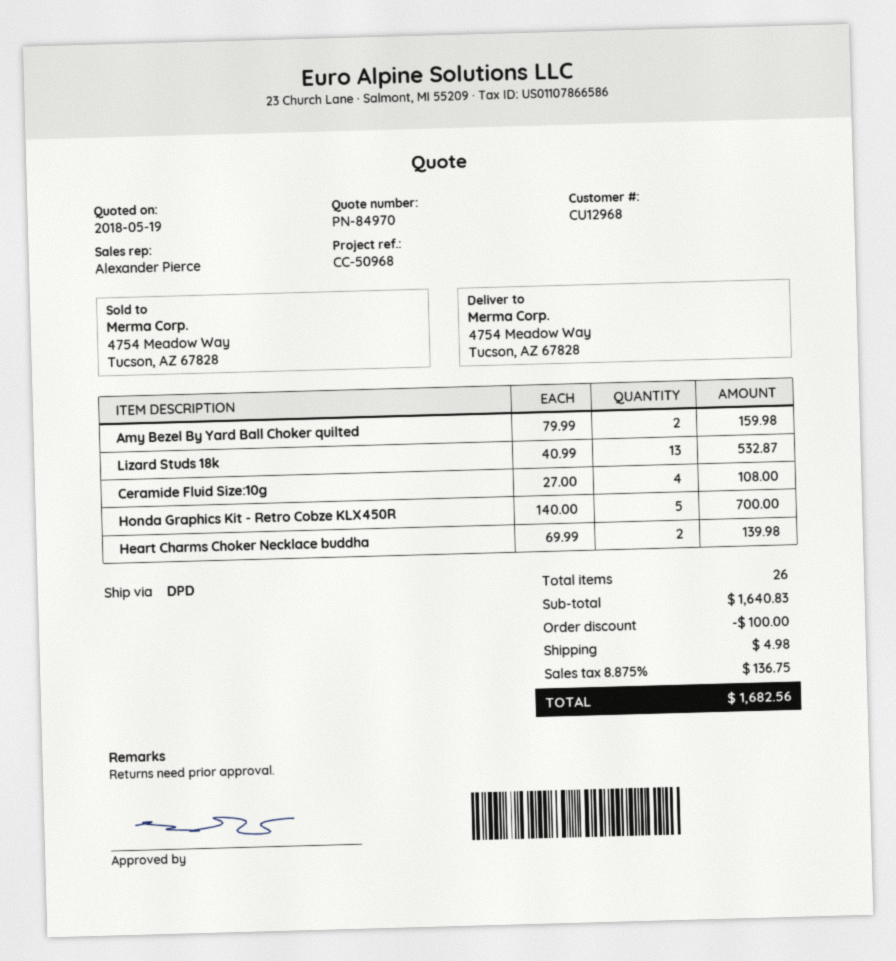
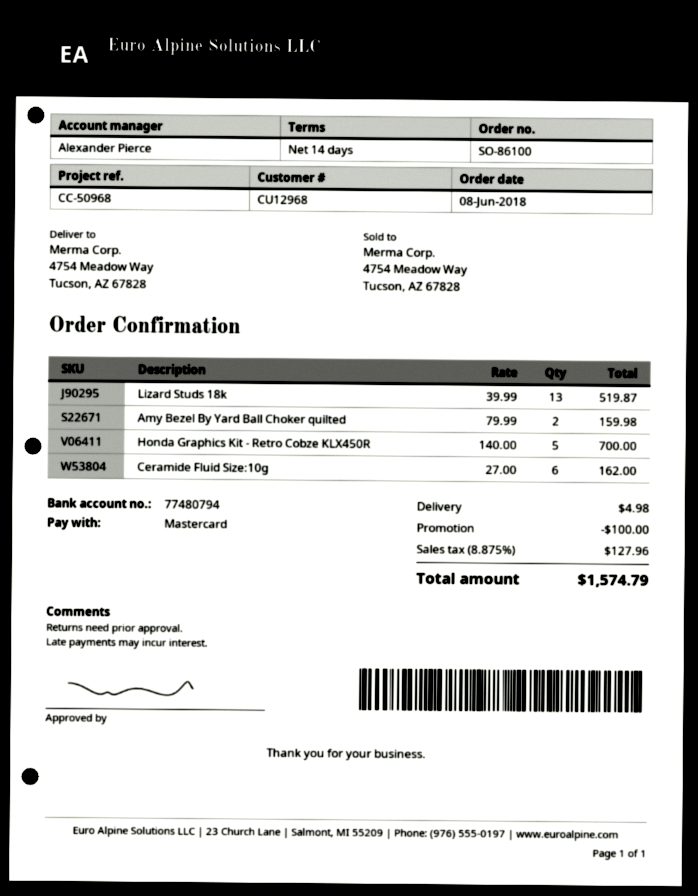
Lizard Studs 18k: 13 x 40.99 = 532.87 -> 13 x 39.99 = 519.87
Ceramide Fluid Size:10g: 4 x 27.00 = 108.00 -> 6 x 27.00 = 162.00
Heart Charms Choker Necklace buddha: 2 x 69.99 = 139.98 -> none
tax: 8.875% = 136.75 -> 8.875% = 127.96
total: 1682.56 -> 1574.79

